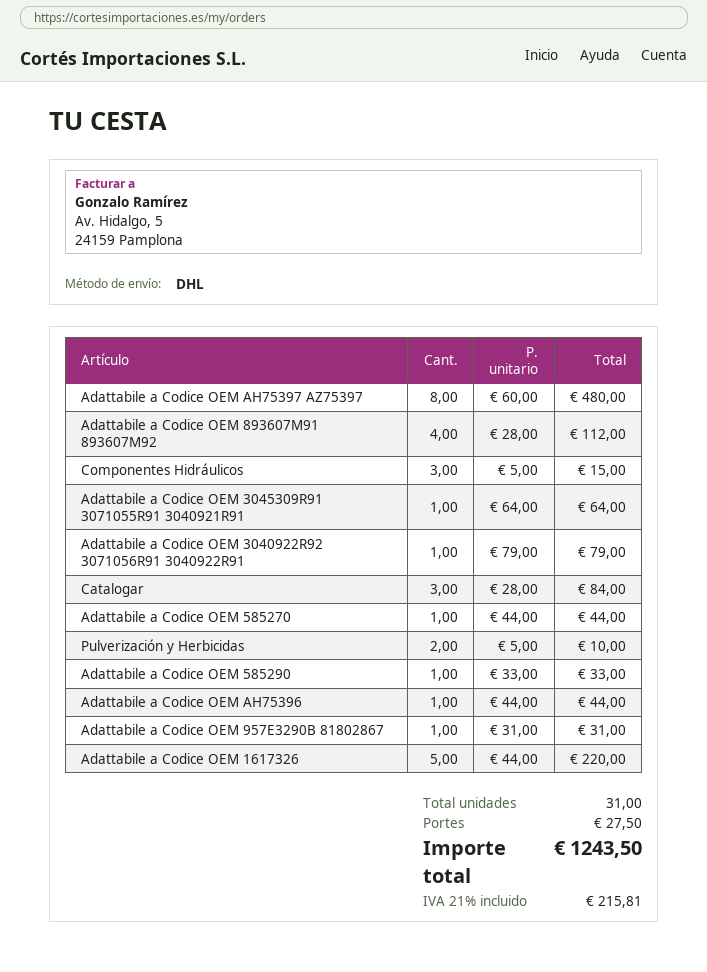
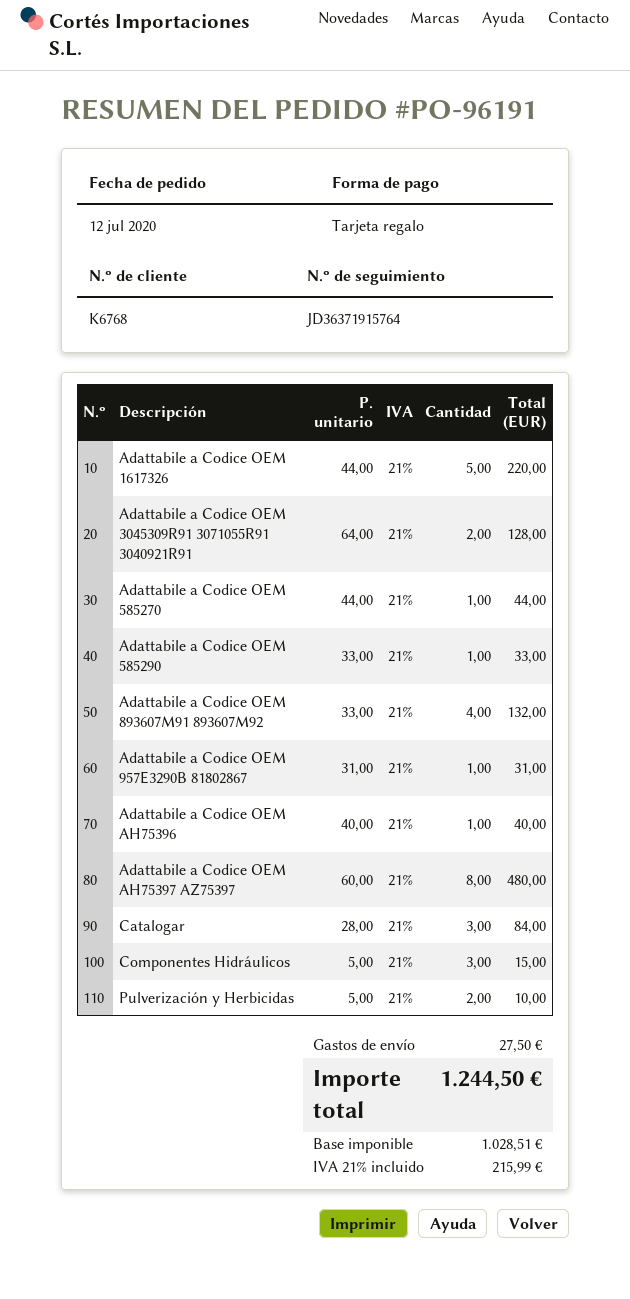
Adattabile a Codice OEM 893607M91 893607M92: 4 x 28.00 = 112.00 -> 4 x 33.00 = 132.00
Adattabile a Codice OEM 3045309R91 3071055R91 3040921R91: 1 x 64.00 = 64.00 -> 2 x 64.00 = 128.00
Adattabile a Codice OEM 3040922R92 3071056R91 3040922R91: 1 x 79.00 = 79.00 -> none
Adattabile a Codice OEM AH75396: 1 x 44.00 = 44.00 -> 1 x 40.00 = 40.00
tax: 21% = 215.81 -> 21% = 215.99
total: 1243.50 -> 1244.50

